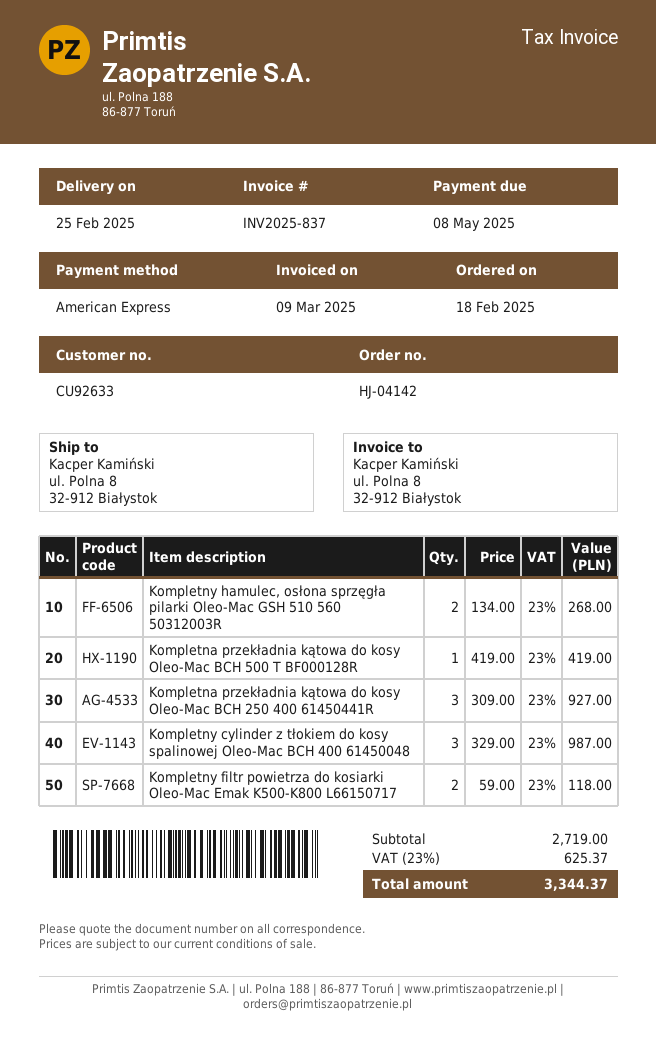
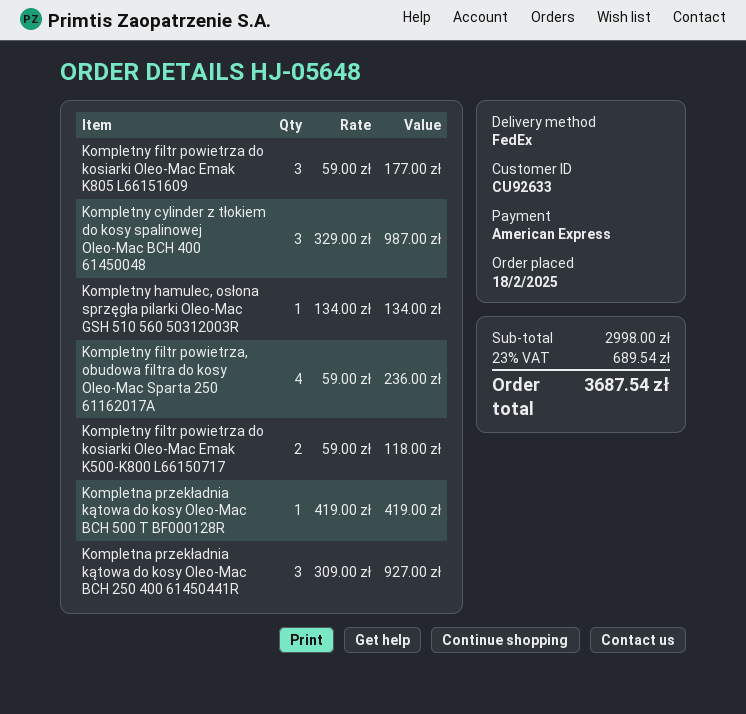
order number: HJ-04142 -> HJ-05648
Kompletny hamulec, osłona sprzęgła pilarki Oleo-Mac GSH 510 560 50312003R: 2 x 134.00 = 268.00 -> 1 x 134.00 = 134.00
Kompletny filtr powietrza do kosiarki Oleo-Mac Emak K805 L66151609: none -> 3 x 59.00 = 177.00
Kompletny filtr powietrza, obudowa filtra do kosy Oleo-Mac Sparta 250 61162017A: none -> 4 x 59.00 = 236.00
subtotal: 2719.00 -> 2998.00
tax: 23% = 625.37 -> 23% = 689.54
total: 3344.37 -> 3687.54

